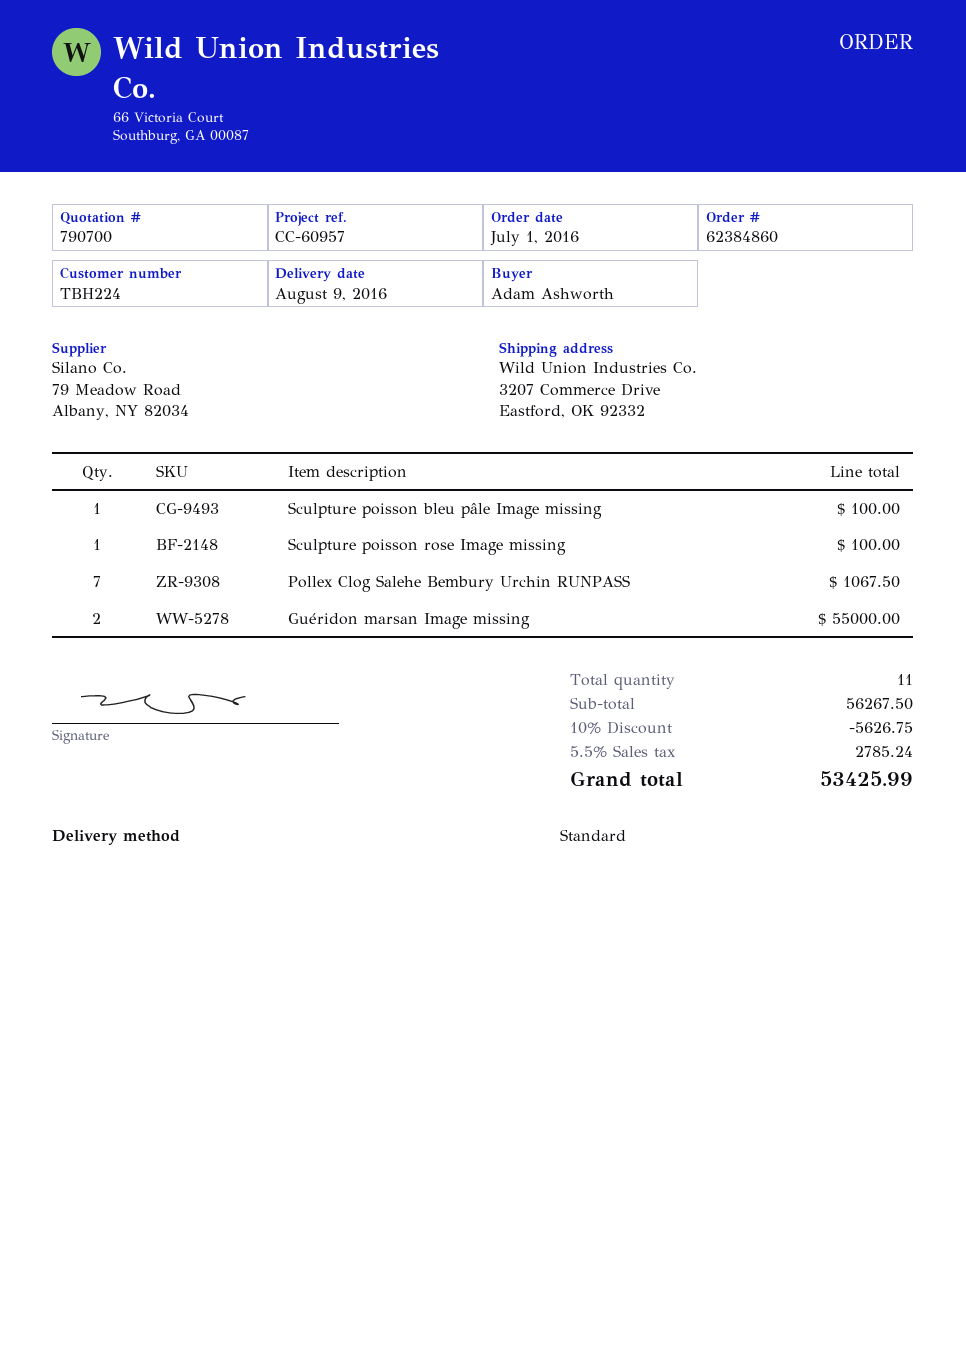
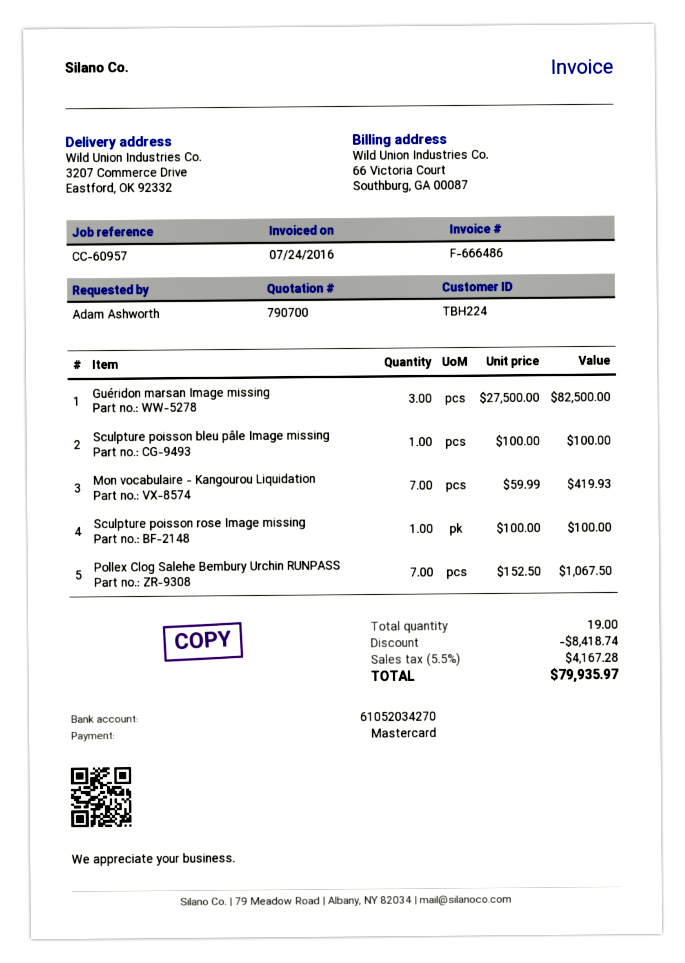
Guéridon marsan Image missing: 2 for 55000.00 -> 3 for 82500.00
Mon vocabulaire - Kangourou Liquidation: none -> 7 for 419.93
total quantity: 11 -> 19
discount: 5626.75 -> 8418.74
tax: 5.5% = 2785.24 -> 5.5% = 4167.28
total: 53425.99 -> 79935.97

